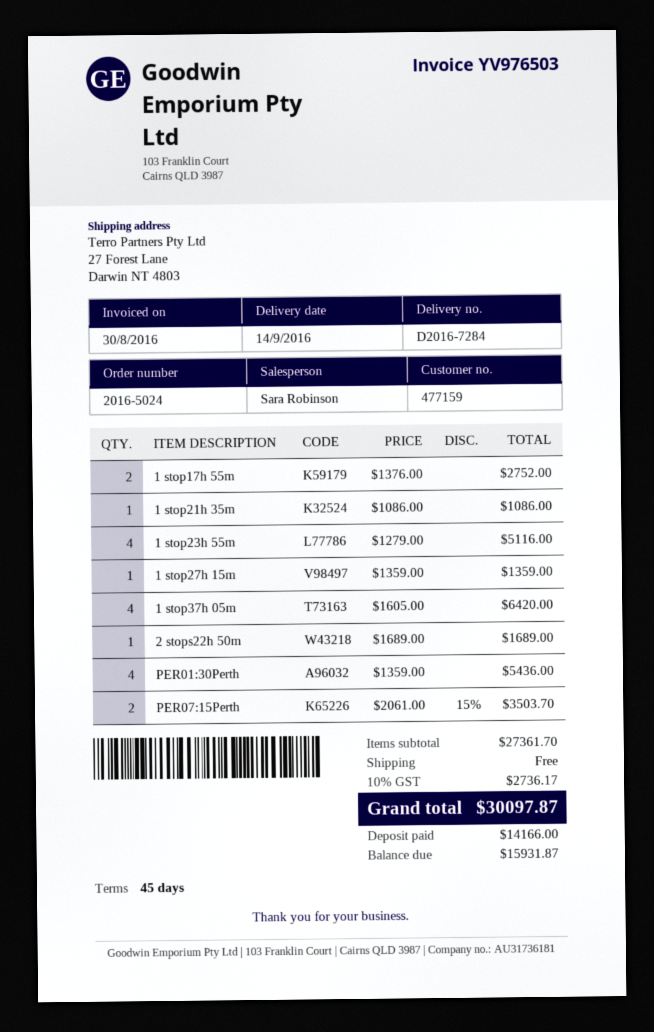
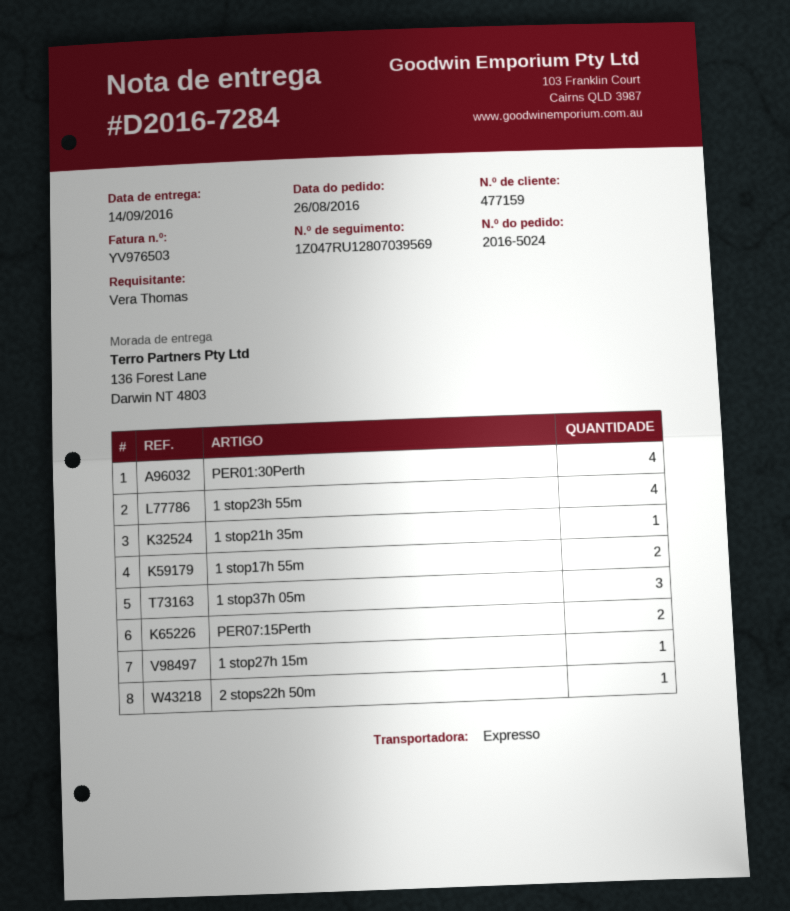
ship to: 27 Forest Lane, Darwin NT 4803 -> 136 Forest Lane, Darwin NT 4803
1 stop37h 05m: 4 -> 3

